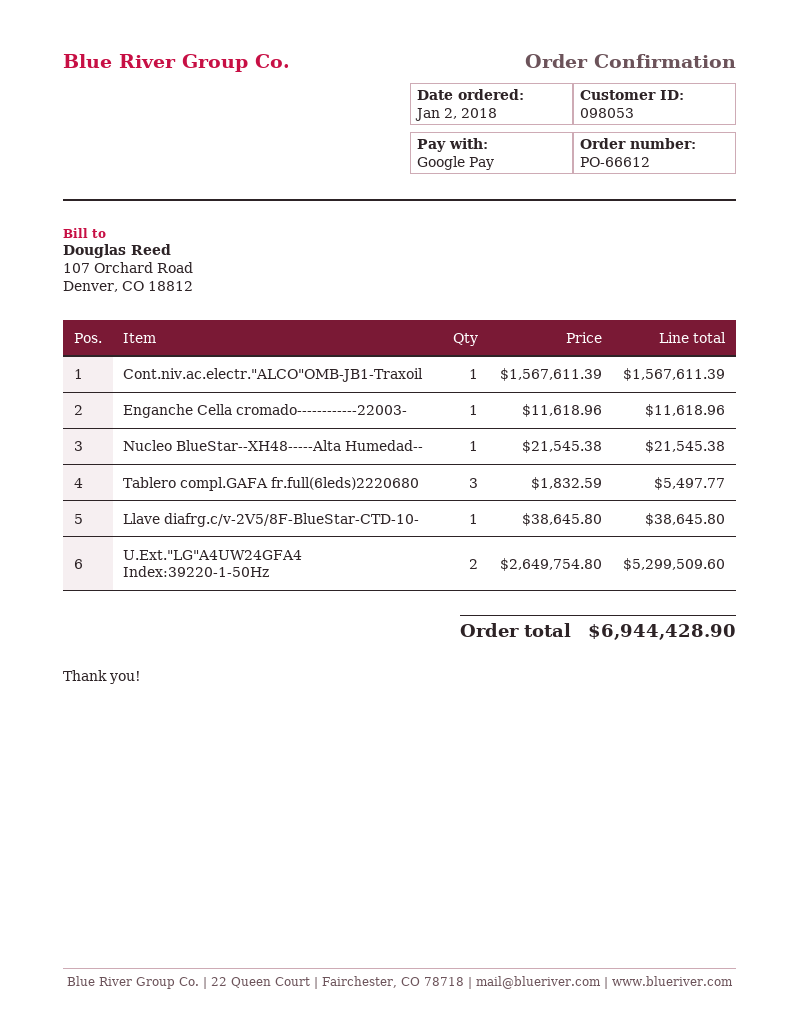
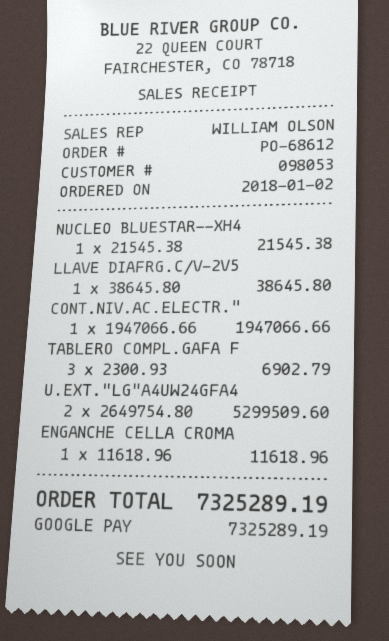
order number: PO-66612 -> PO-68612
Cont.niv.ac.electr."ALCO"OMB-JB1-Traxoil: 1 x 1567611.39 = 1567611.39 -> 1 x 1947066.66 = 1947066.66
Tablero compl.GAFA fr.full(6leds)2220680: 3 x 1832.59 = 5497.77 -> 3 x 2300.93 = 6902.79
total: 6944428.90 -> 7325289.19

